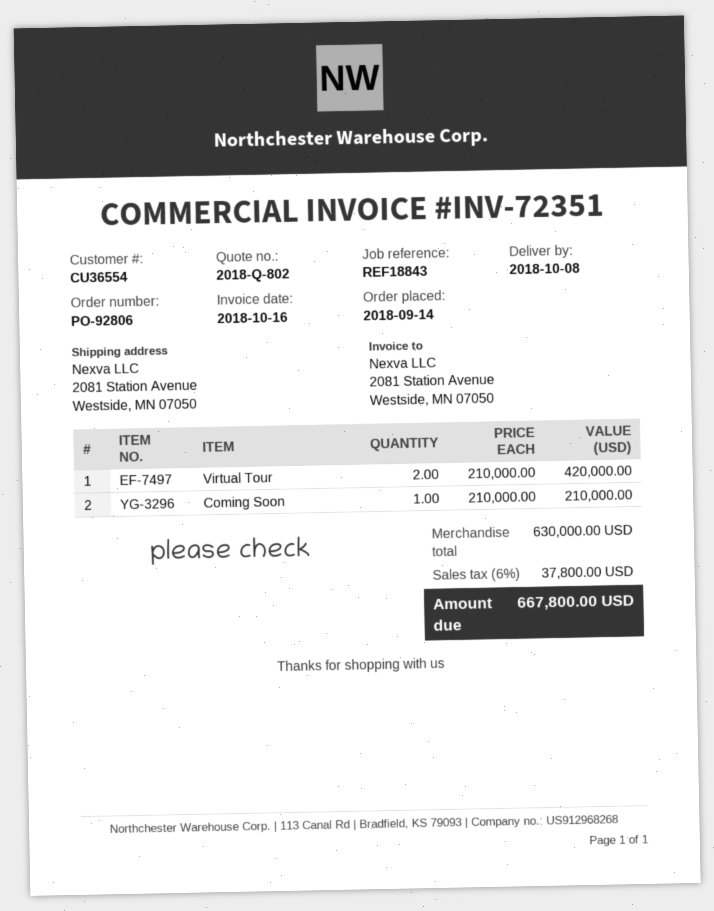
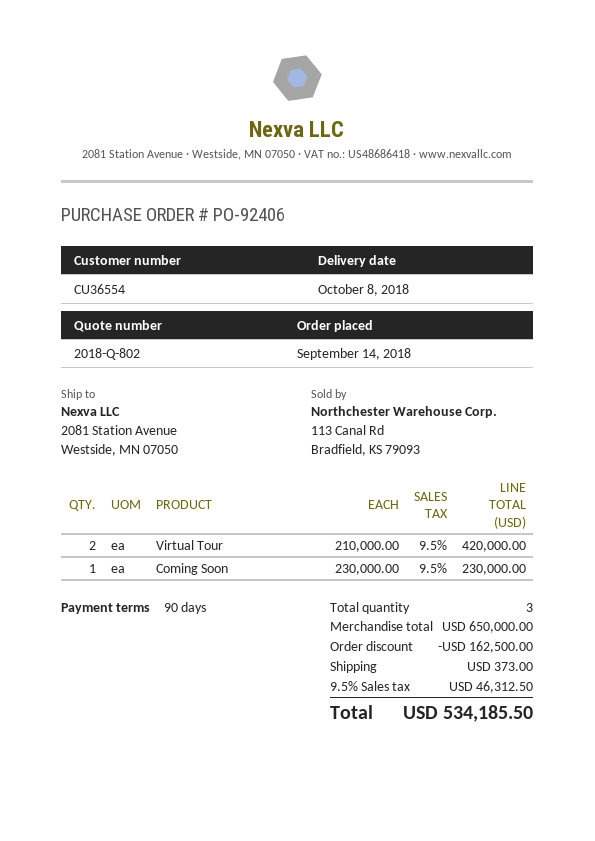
order number: PO-92806 -> PO-92406
Coming Soon: 1 x 210000.00 = 210000.00 -> 1 x 230000.00 = 230000.00
subtotal: 630000.00 -> 650000.00
discount: none -> 162500.00
shipping: none -> 373.00
tax: 6% = 37800.00 -> 9.5% = 46312.50
total: 667800.00 -> 534185.50

